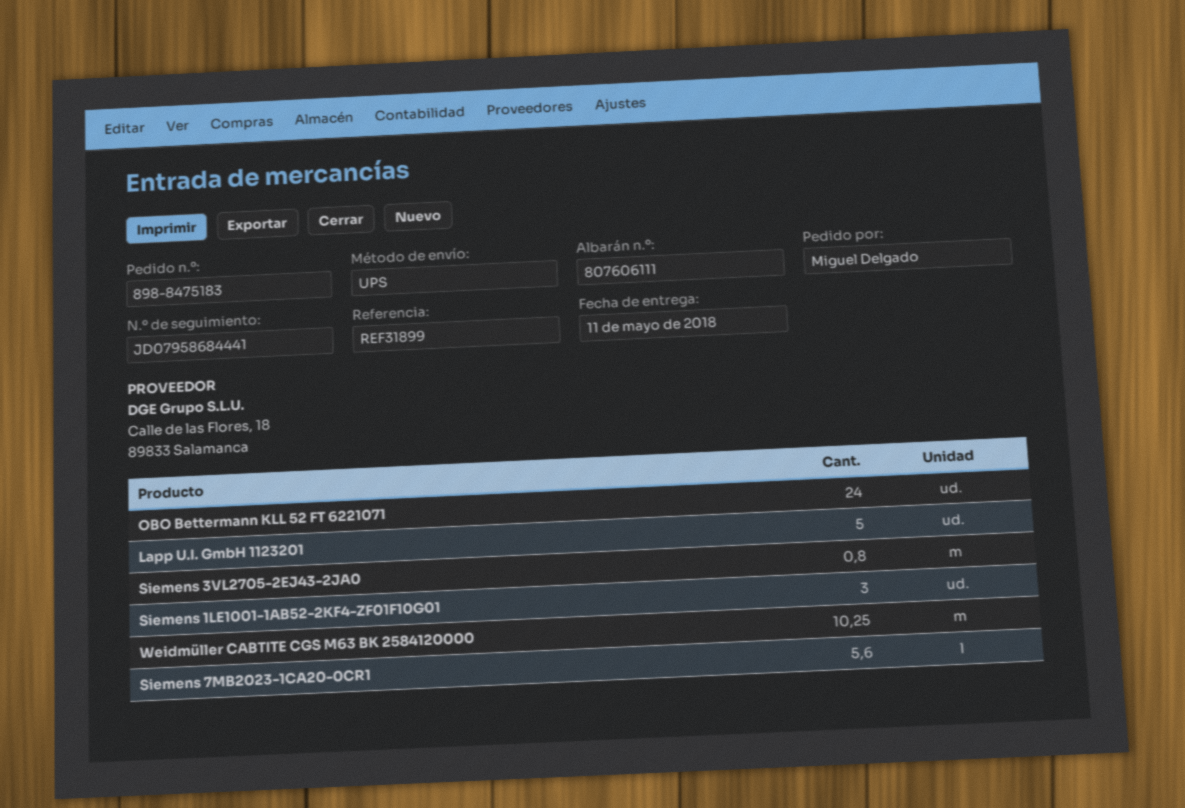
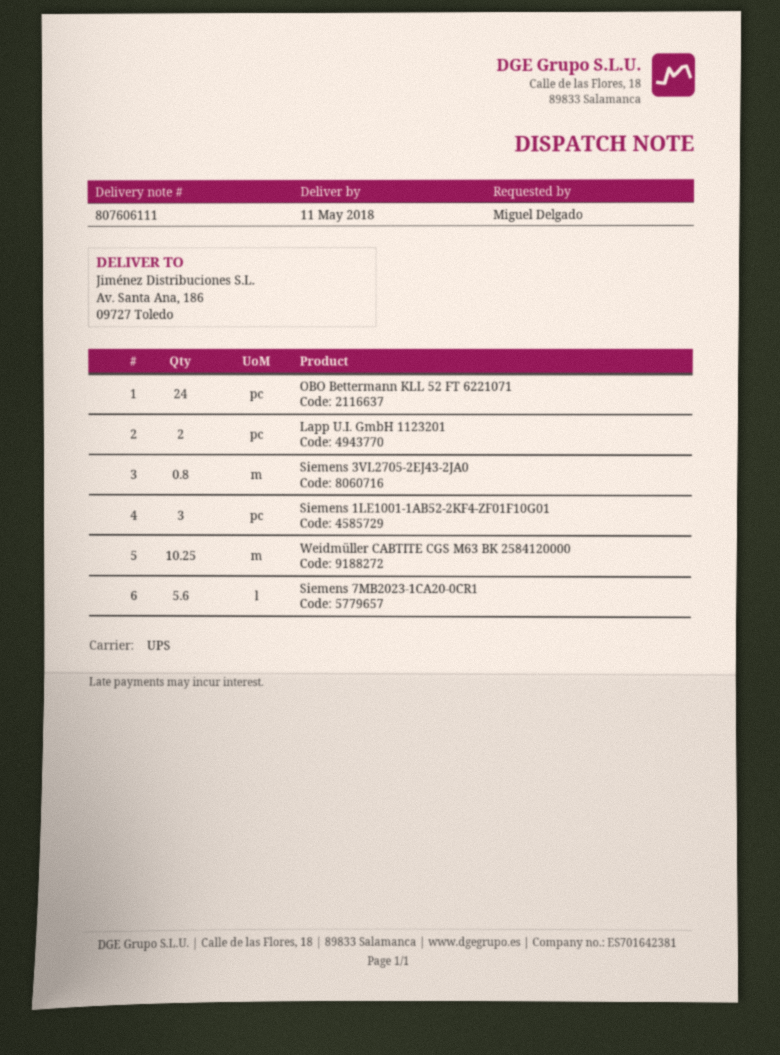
Lapp U.I. GmbH 1123201: 5 -> 2

